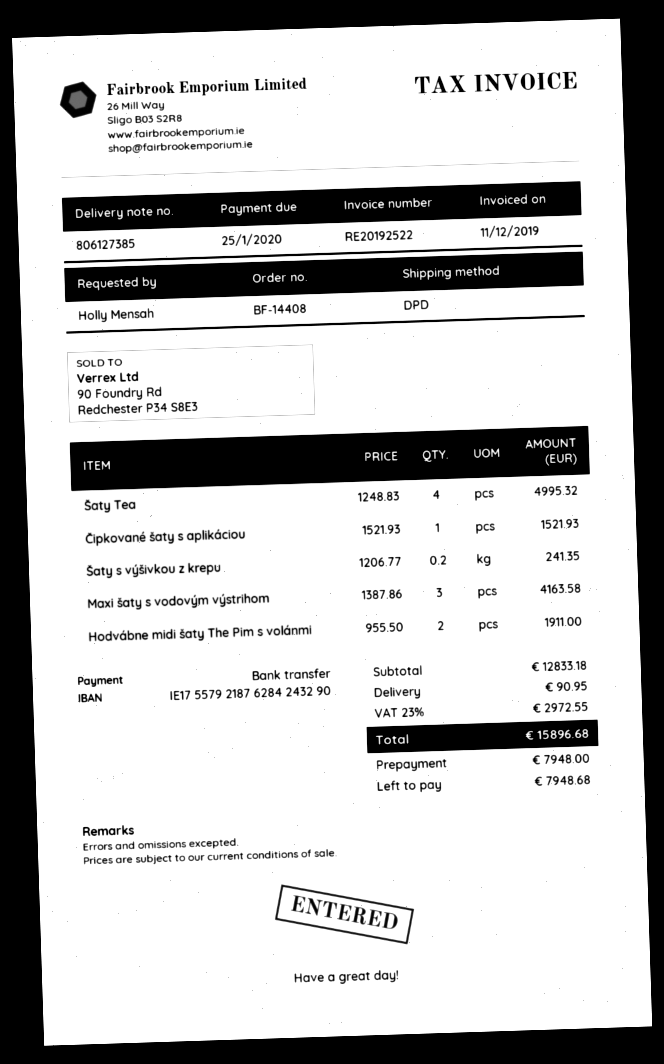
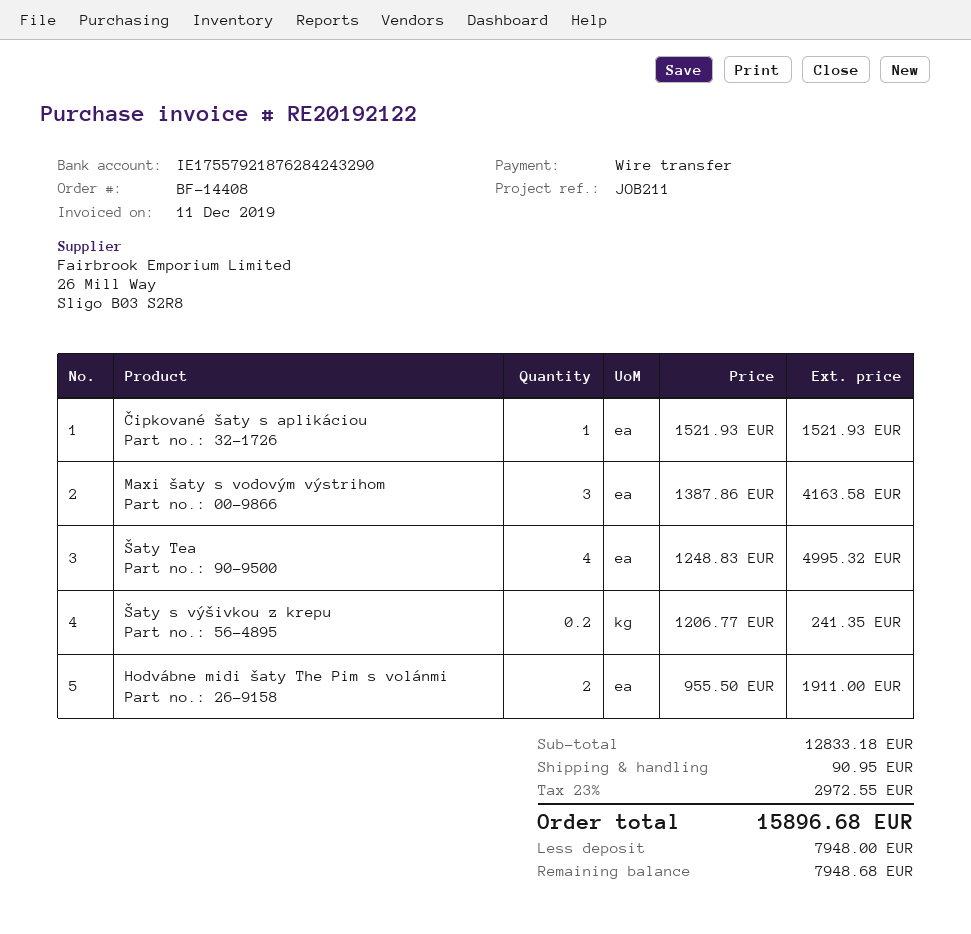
invoice number: RE20192522 -> RE20192122

